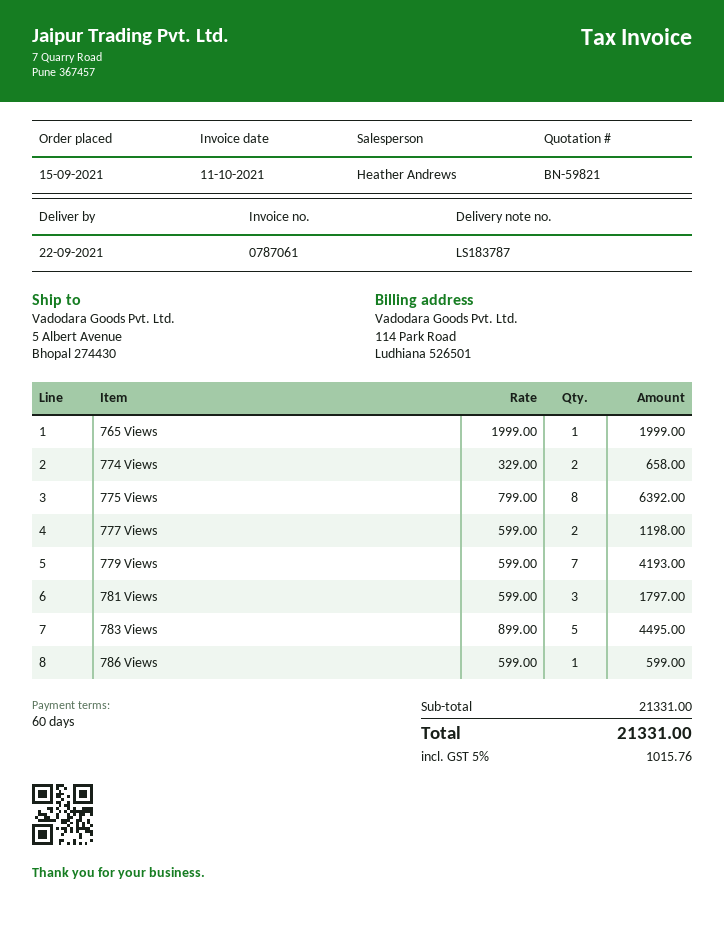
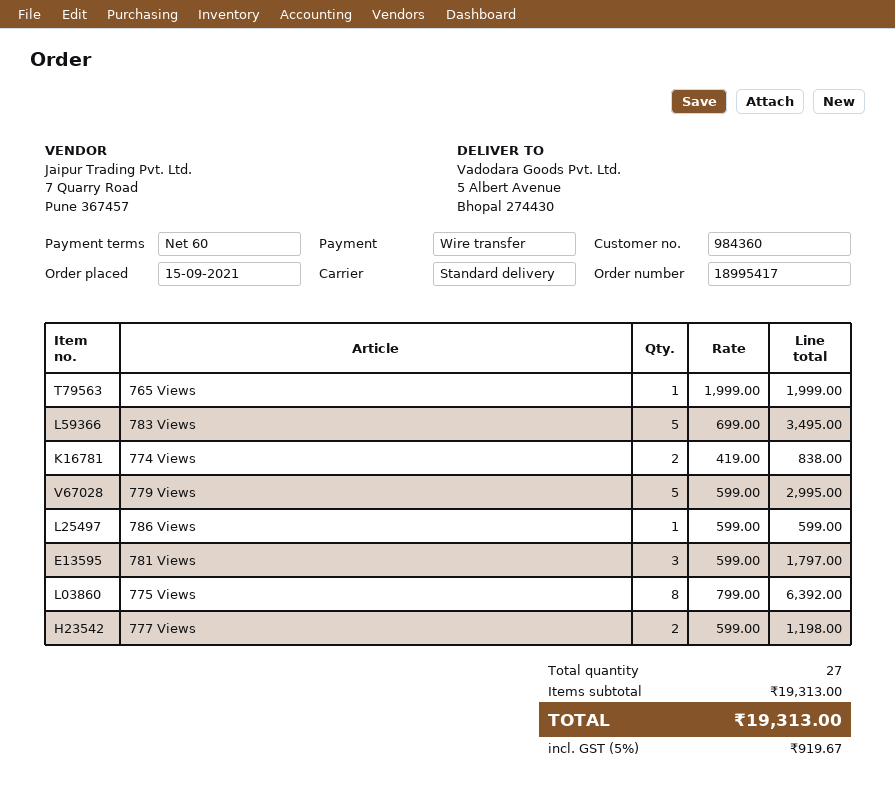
774 Views: 2 x 329.00 = 658.00 -> 2 x 419.00 = 838.00
779 Views: 7 x 599.00 = 4193.00 -> 5 x 599.00 = 2995.00
783 Views: 5 x 899.00 = 4495.00 -> 5 x 699.00 = 3495.00
subtotal: 21331.00 -> 19313.00
tax: 5% = 1015.76 -> 5% = 919.67
total: 21331.00 -> 19313.00

